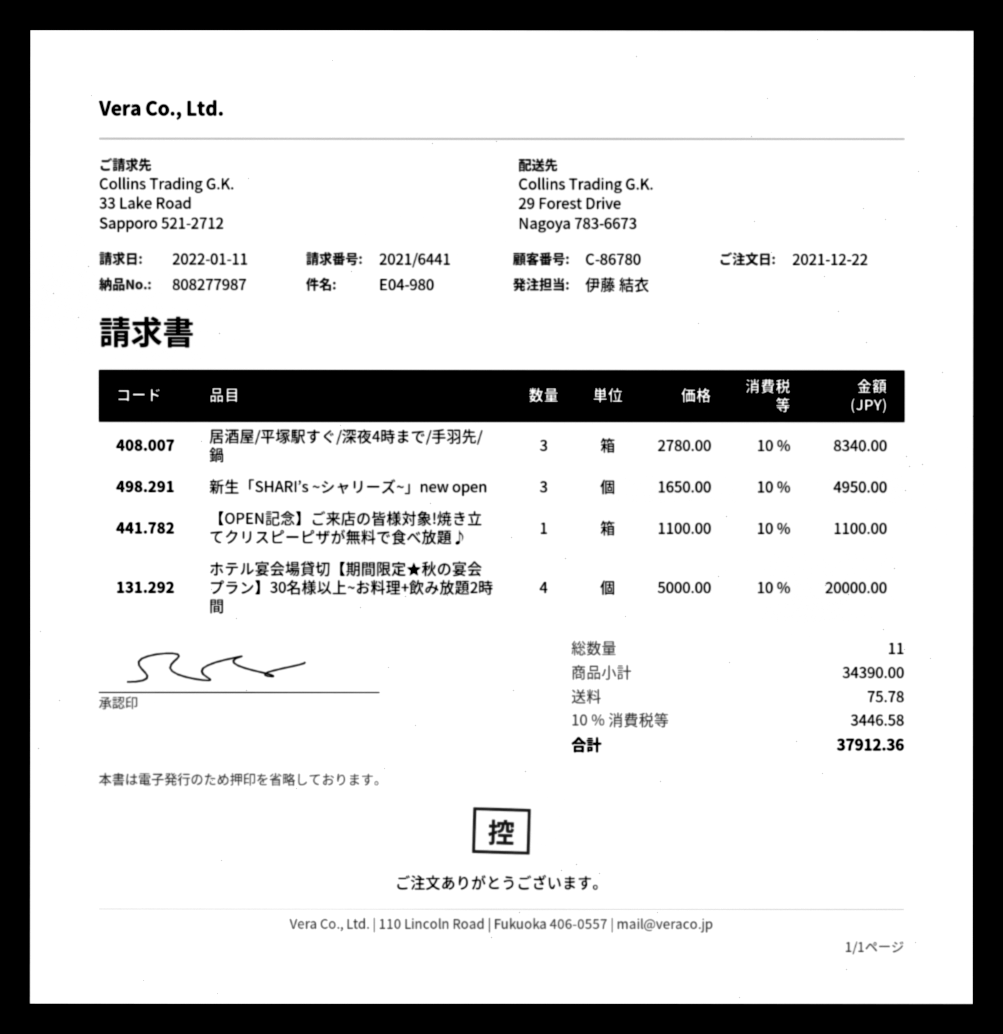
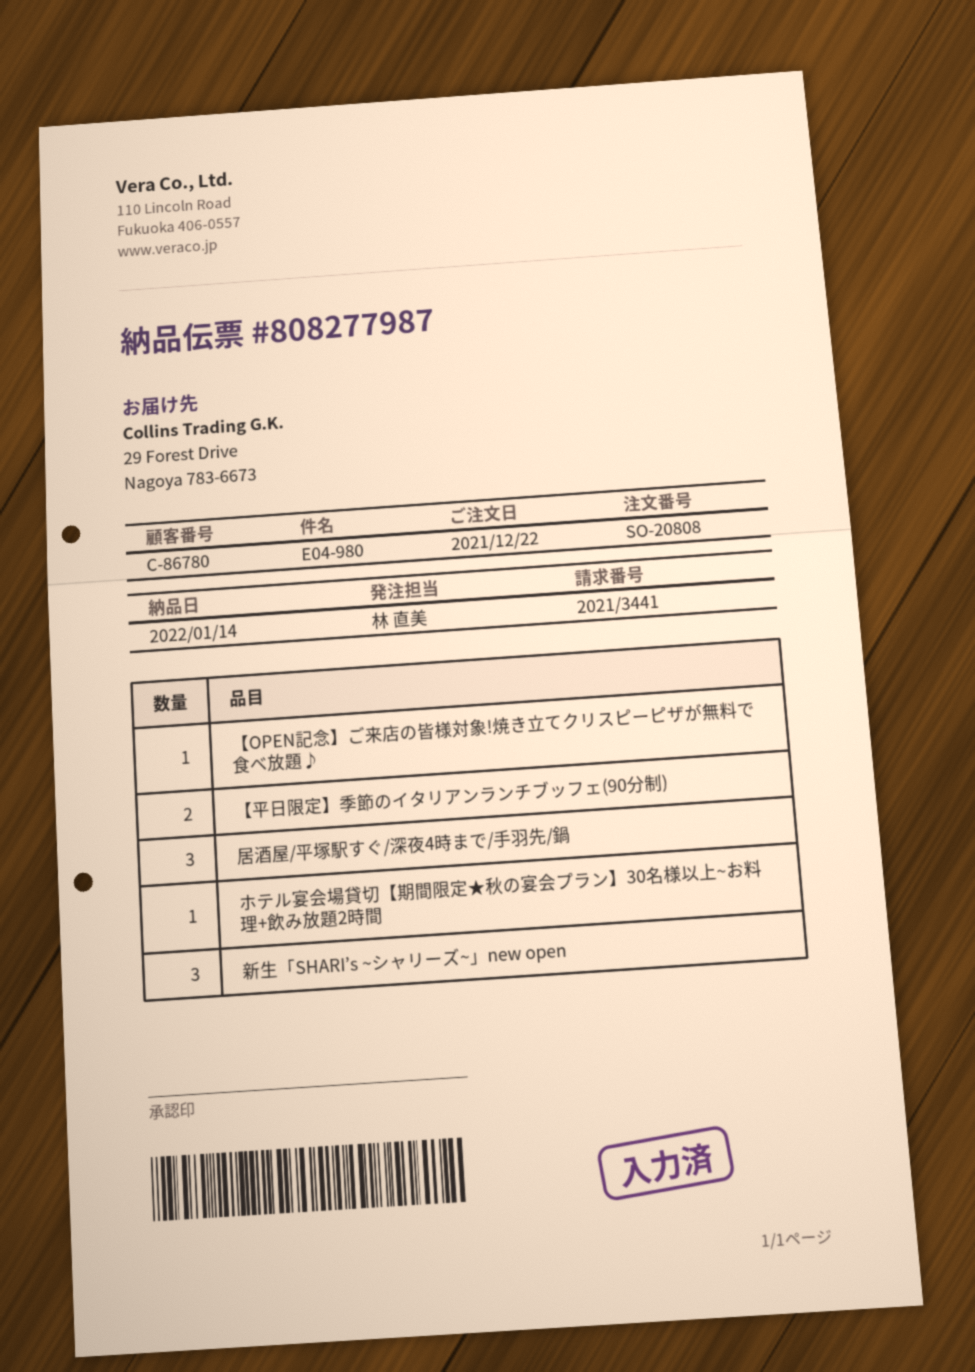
invoice number: 2021/6441 -> 2021/3441
ordered by: 伊藤 結衣 -> 林 直美
ホテル宴会場貸切【期間限定★秋の宴会プラン】30名様以上~お料理+飲み放題2時間: 4 -> 1
【平日限定】季節のイタリアンランチブッフェ(90分制): none -> 2

